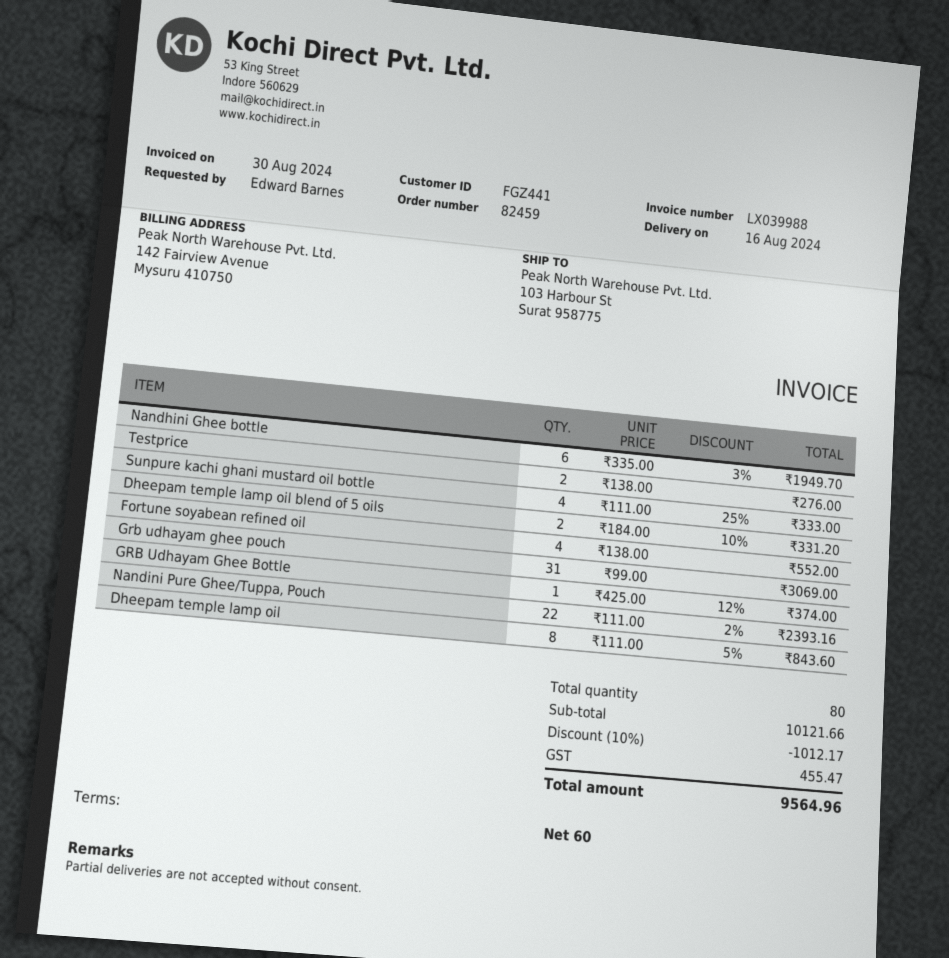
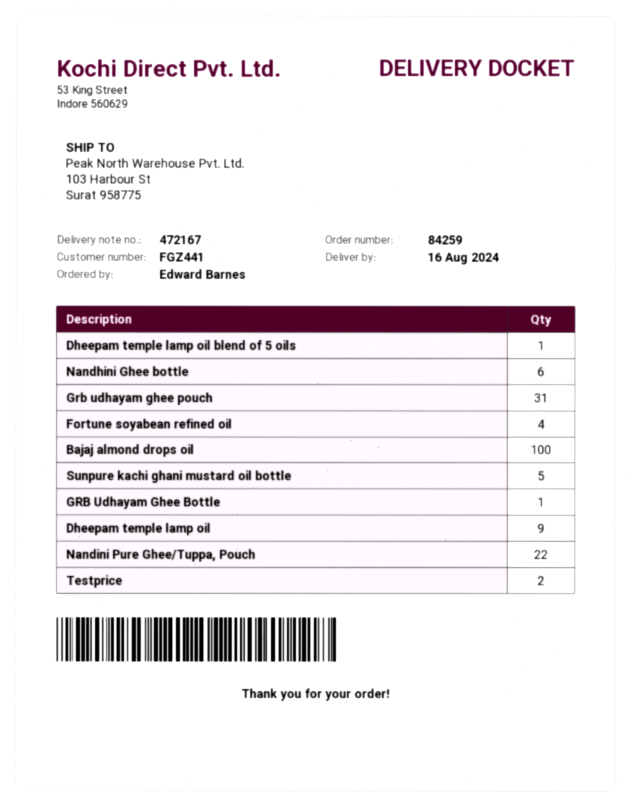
order number: 82459 -> 84259
Sunpure kachi ghani mustard oil bottle: 4 -> 5
Dheepam temple lamp oil blend of 5 oils: 2 -> 1
Dheepam temple lamp oil: 8 -> 9
Bajaj almond drops oil: none -> 100

